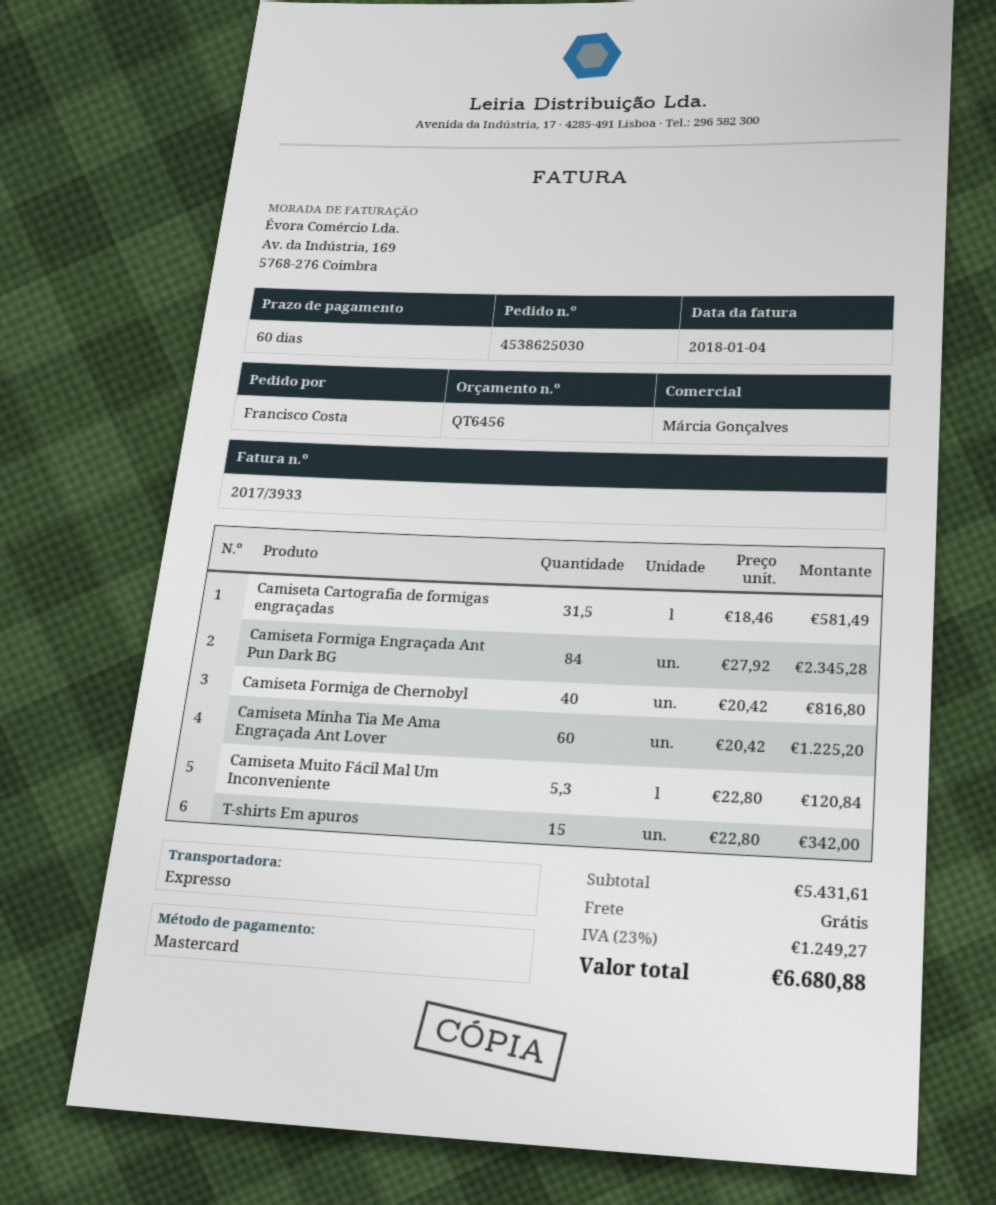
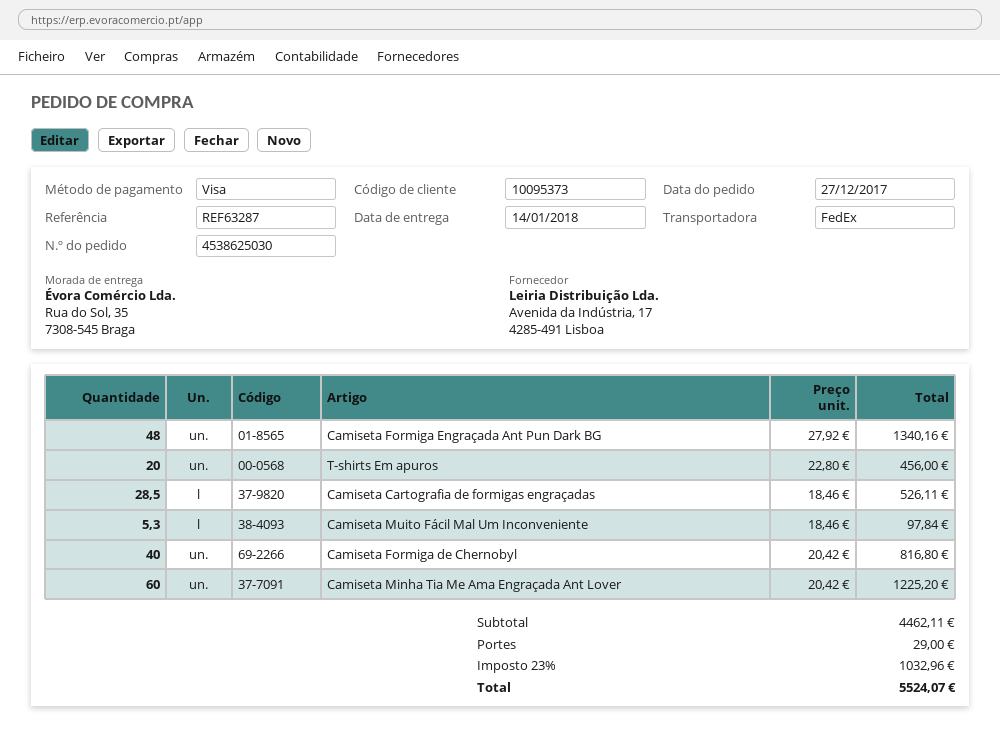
payment method: Mastercard -> Visa
shipping method: express -> FedEx
Camiseta Cartografia de formigas engraçadas: 31.5 x 18.46 = 581.49 -> 28.5 x 18.46 = 526.11
Camiseta Formiga Engraçada Ant Pun Dark BG: 84 x 27.92 = 2345.28 -> 48 x 27.92 = 1340.16
Camiseta Muito Fácil Mal Um Inconveniente: 5.3 x 22.80 = 120.84 -> 5.3 x 18.46 = 97.84
T-shirts Em apuros: 15 x 22.80 = 342.00 -> 20 x 22.80 = 456.00
subtotal: 5431.61 -> 4462.11
shipping: 0.00 -> 29.00
tax: 23% = 1249.27 -> 23% = 1032.96
total: 6680.88 -> 5524.07

